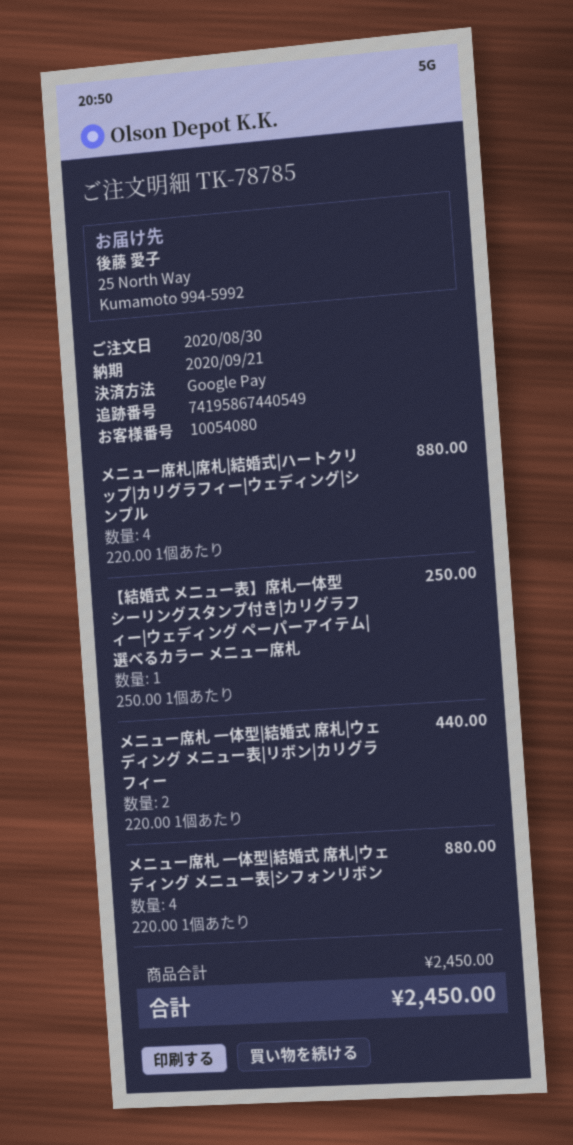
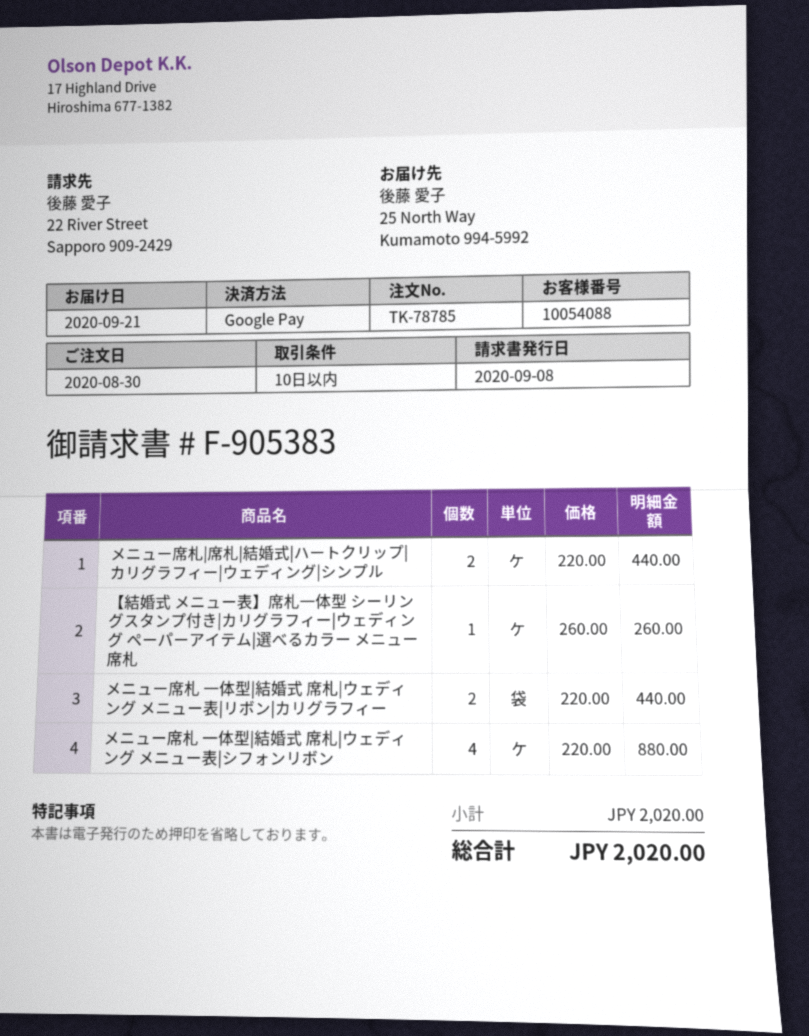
customer number: 10054080 -> 10054088
メニュー席札|席札|結婚式|ハートクリップ|カリグラフィー|ウェディング|シンプル: 4 x 220.00 = 880.00 -> 2 x 220.00 = 440.00
【結婚式 メニュー表】席札一体型 シーリングスタンプ付き|カリグラフィー|ウェディング ペーパーアイテム|選べるカラー メニュー席札: 1 x 250.00 = 250.00 -> 1 x 260.00 = 260.00
subtotal: 2450.00 -> 2020.00
total: 2450.00 -> 2020.00

